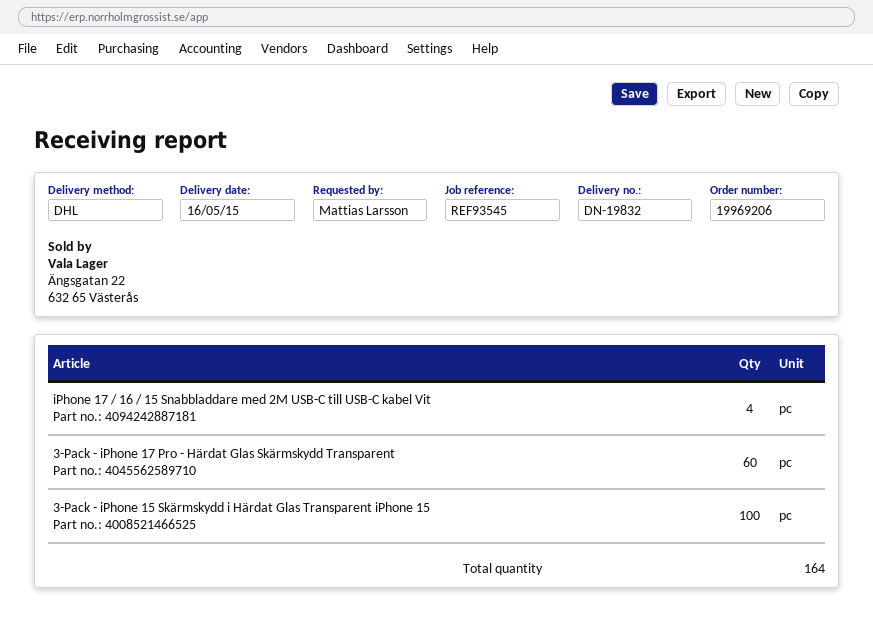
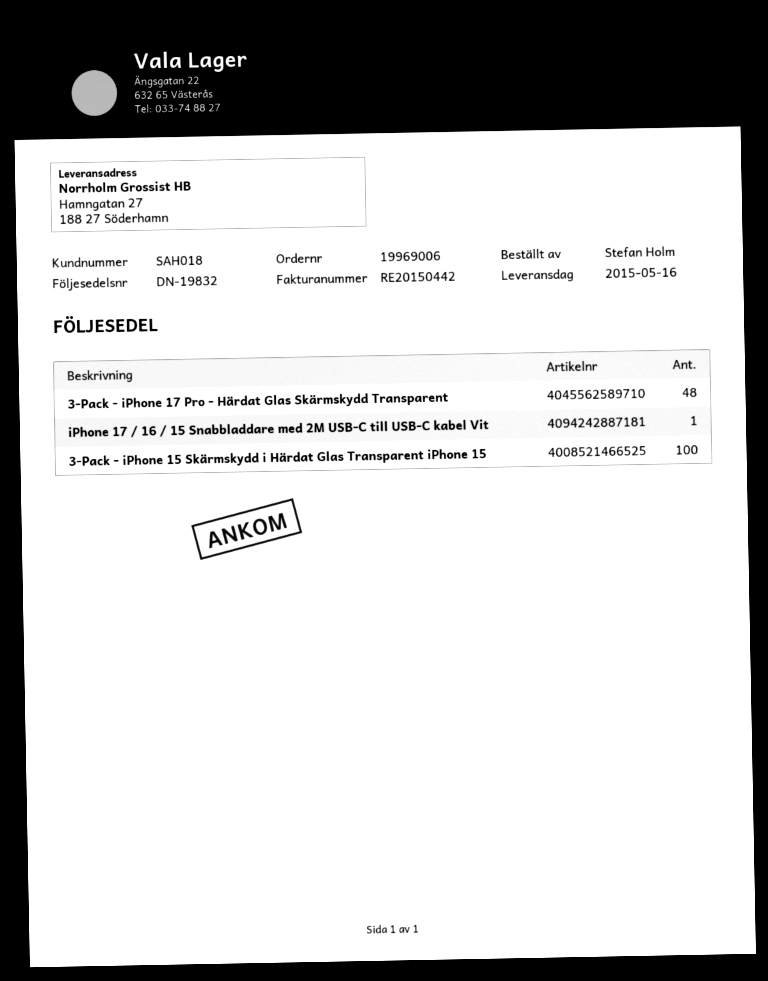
order number: 19969206 -> 19969006
ordered by: Mattias Larsson -> Stefan Holm
iPhone 17 / 16 / 15 Snabbladdare med 2M USB-C till USB-C kabel Vit: 4 -> 1
3-Pack - iPhone 17 Pro - Härdat Glas Skärmskydd Transparent: 60 -> 48

